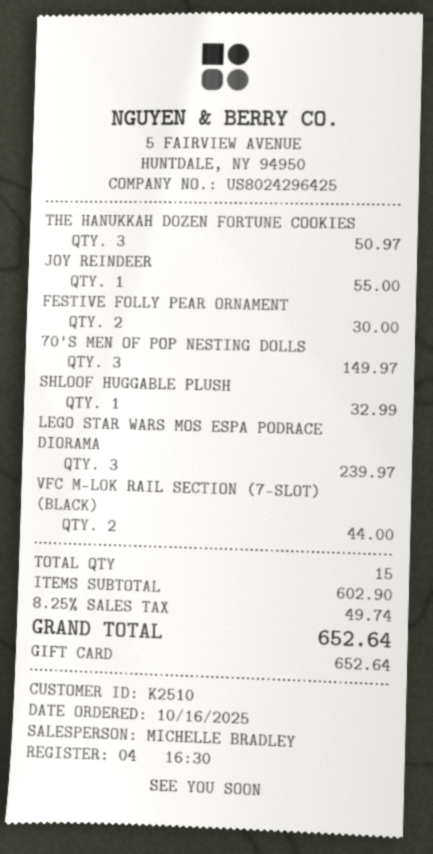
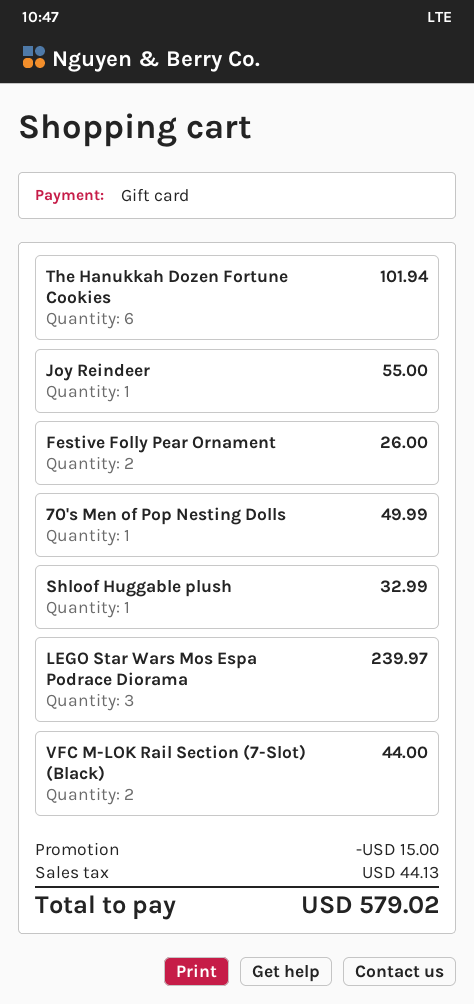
THE HANUKKAH DOZEN FORTUNE COOKIES: 3 for 50.97 -> 6 for 101.94
FESTIVE FOLLY PEAR ORNAMENT: 2 for 30.00 -> 2 for 26.00
70'S MEN OF POP NESTING DOLLS: 3 for 149.97 -> 1 for 49.99
discount: none -> 15.00
tax: 49.74 -> 44.13
total: 652.64 -> 579.02

